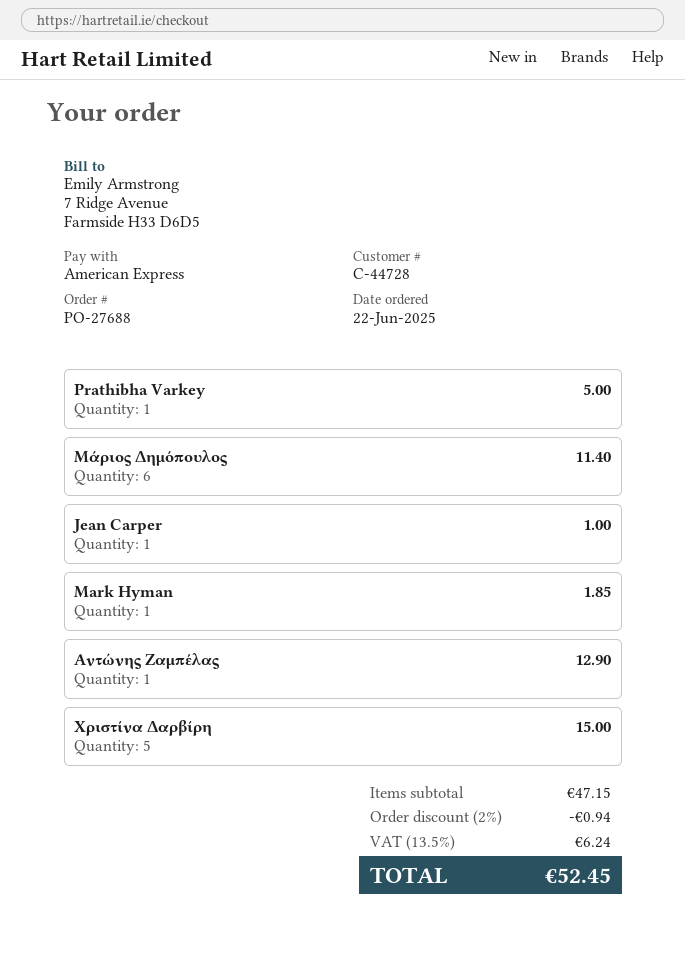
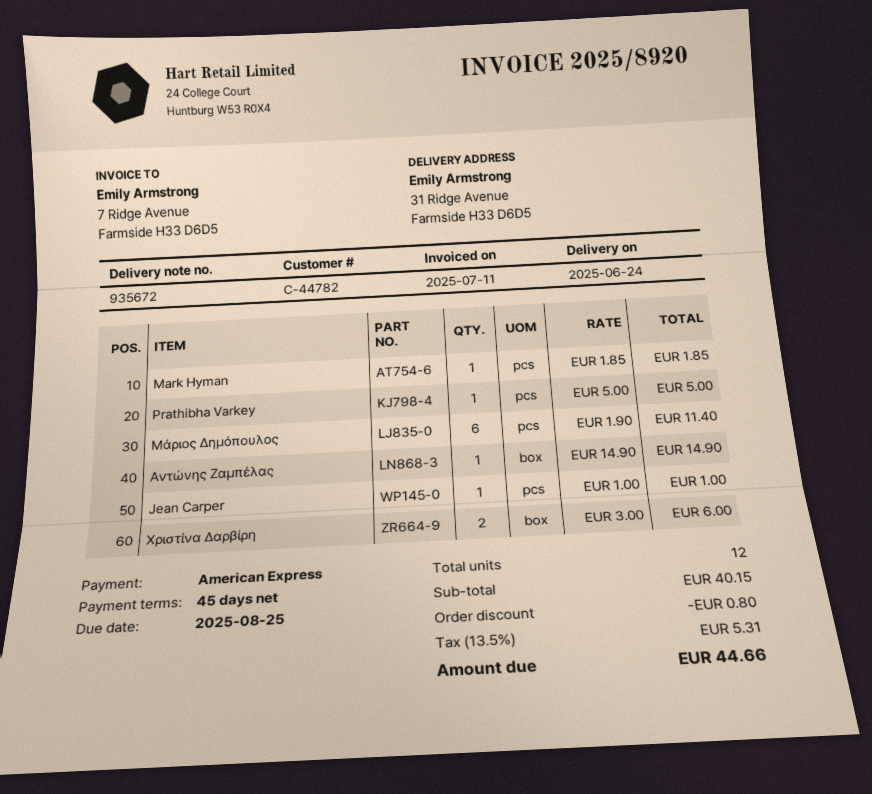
customer number: C-44728 -> C-44782
Αντώνης Ζαμπέλας: 1 for 12.90 -> 1 for 14.90
Χριστίνα Δαρβίρη: 5 for 15.00 -> 2 for 6.00
subtotal: 47.15 -> 40.15
discount: 0.94 -> 0.80
tax: 13.5% = 6.24 -> 13.5% = 5.31
total: 52.45 -> 44.66

